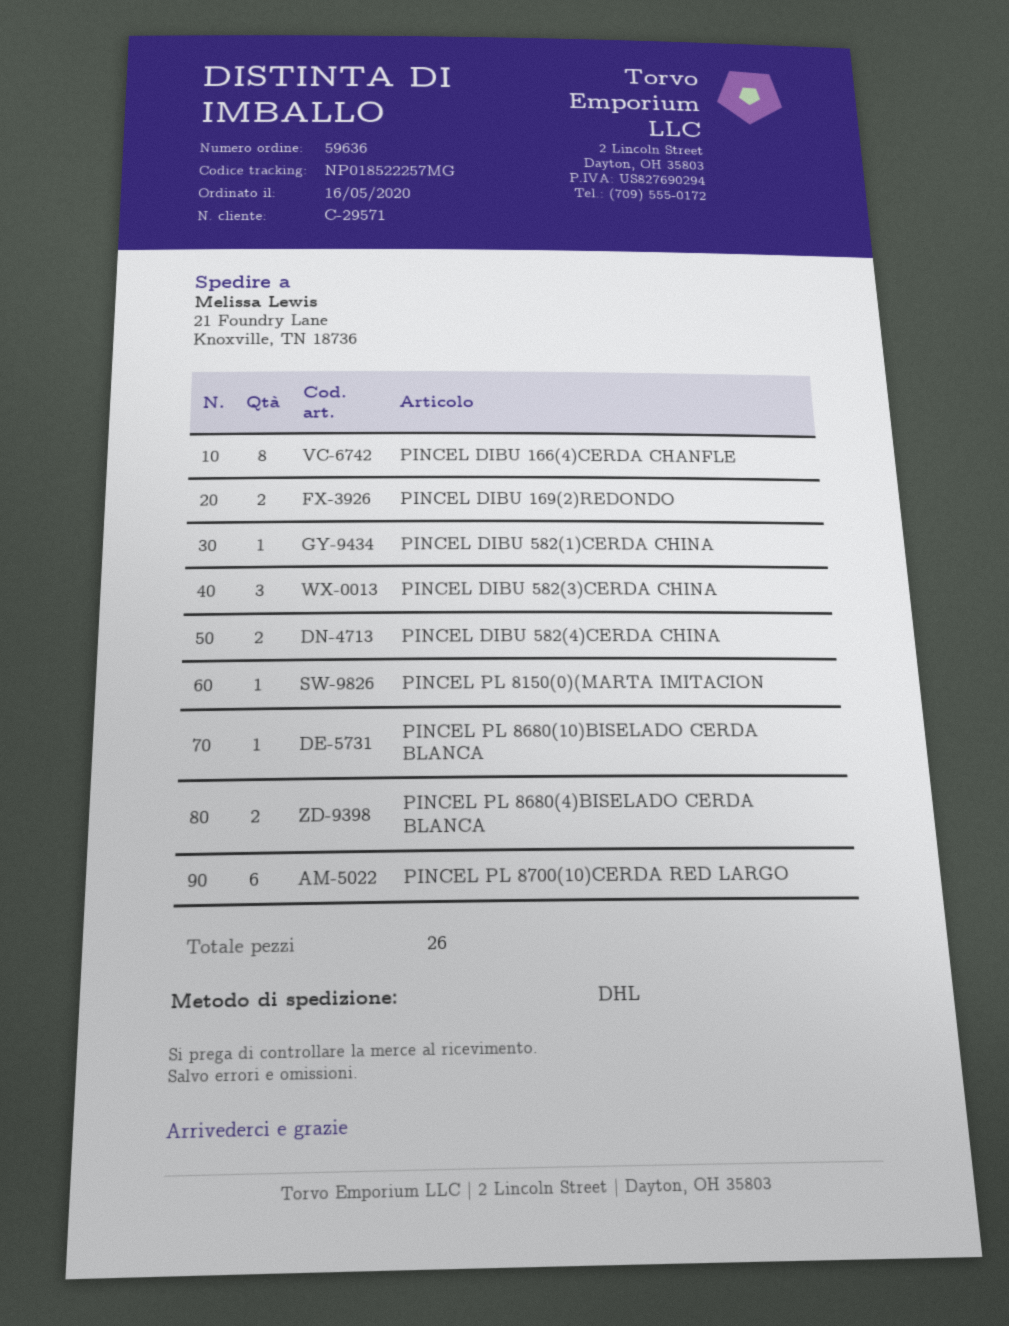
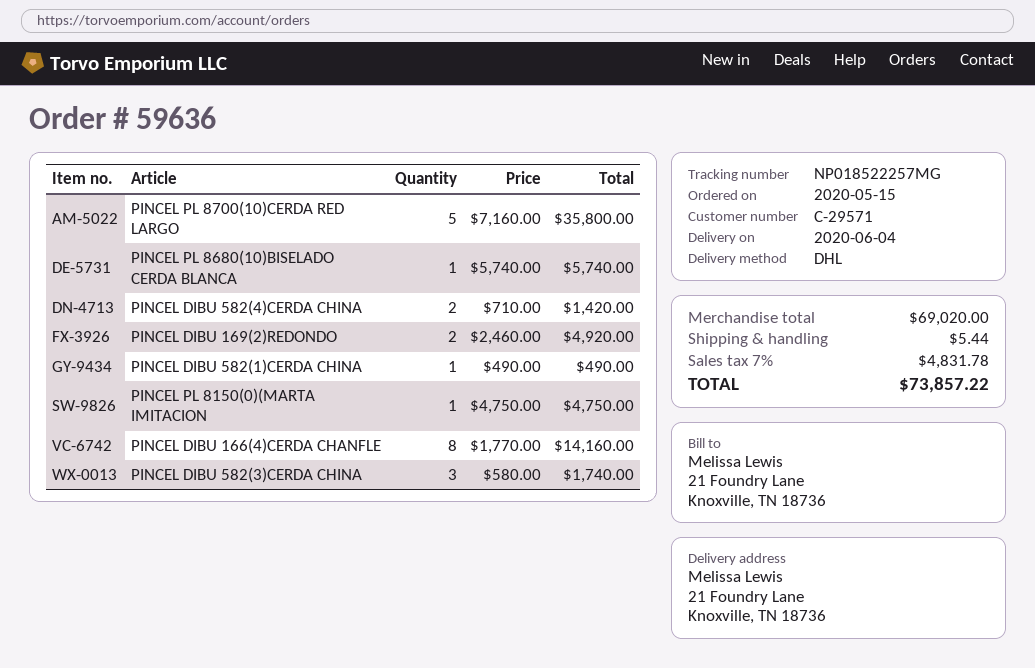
order date: 2020-05-16 -> 2020-05-15
PINCEL PL 8680(4)BISELADO CERDA BLANCA: 2 -> none
PINCEL PL 8700(10)CERDA RED LARGO: 6 -> 5

